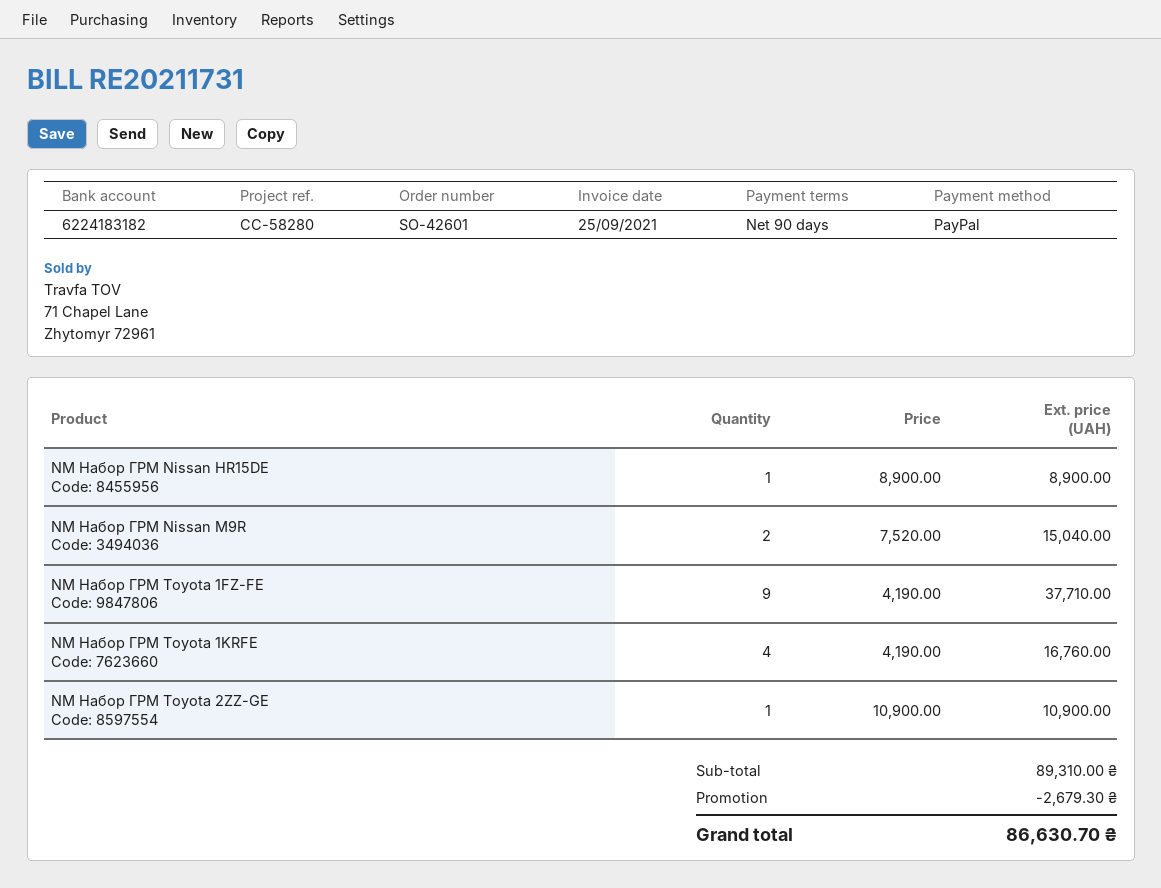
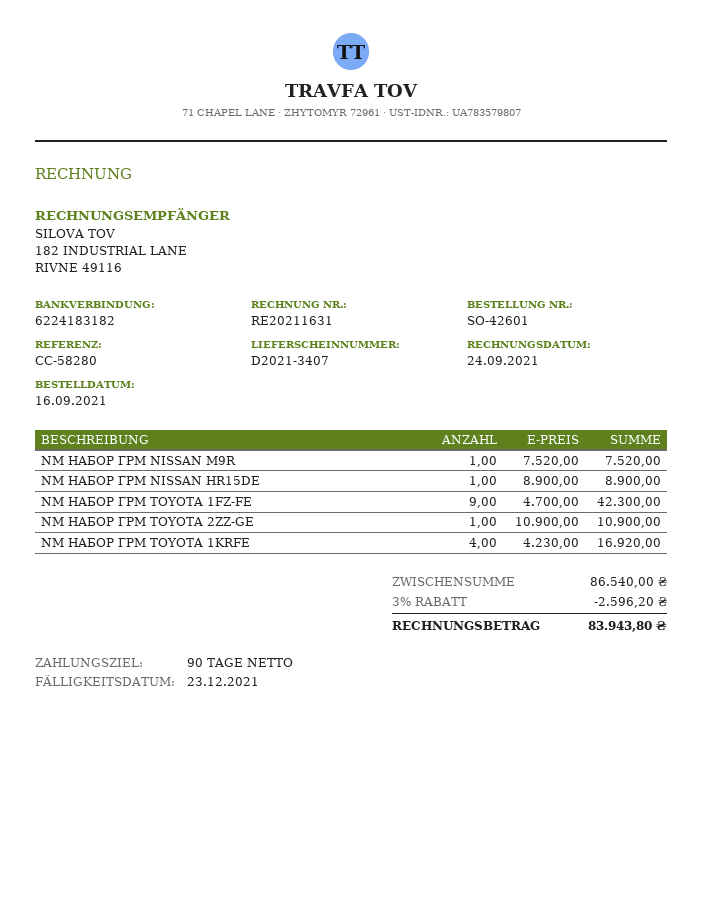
invoice number: RE20211731 -> RE20211631
invoice date: 2021-09-25 -> 2021-09-24
NM Набор ГРМ Nissan M9R: 2 x 7520.00 = 15040.00 -> 1 x 7520.00 = 7520.00
NM Набор ГРМ Toyota 1FZ-FE: 9 x 4190.00 = 37710.00 -> 9 x 4700.00 = 42300.00
NM Набор ГРМ Toyota 1KRFE: 4 x 4190.00 = 16760.00 -> 4 x 4230.00 = 16920.00
subtotal: 89310.00 -> 86540.00
discount: 2679.30 -> 2596.20
total: 86630.70 -> 83943.80

